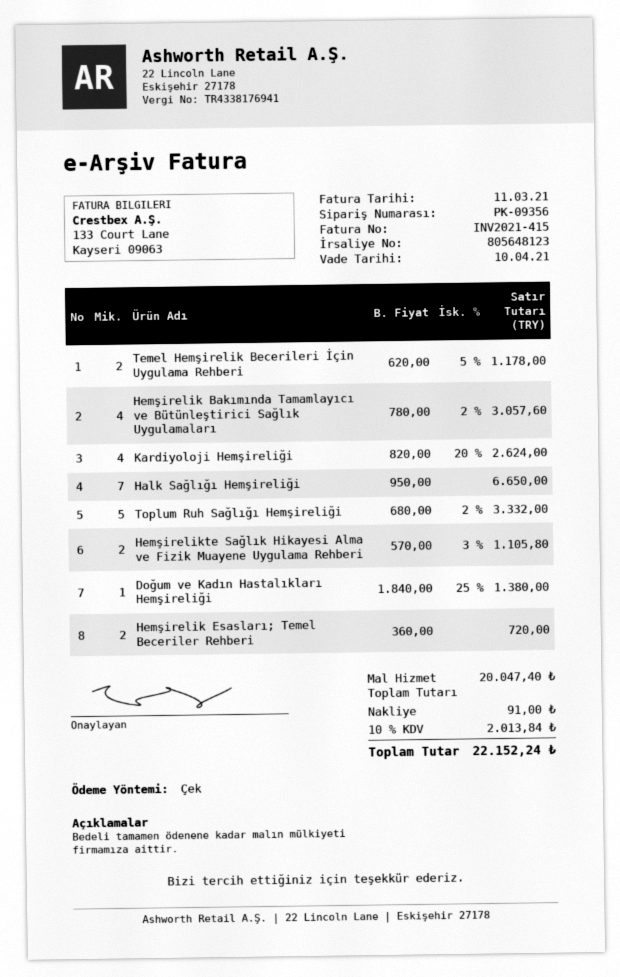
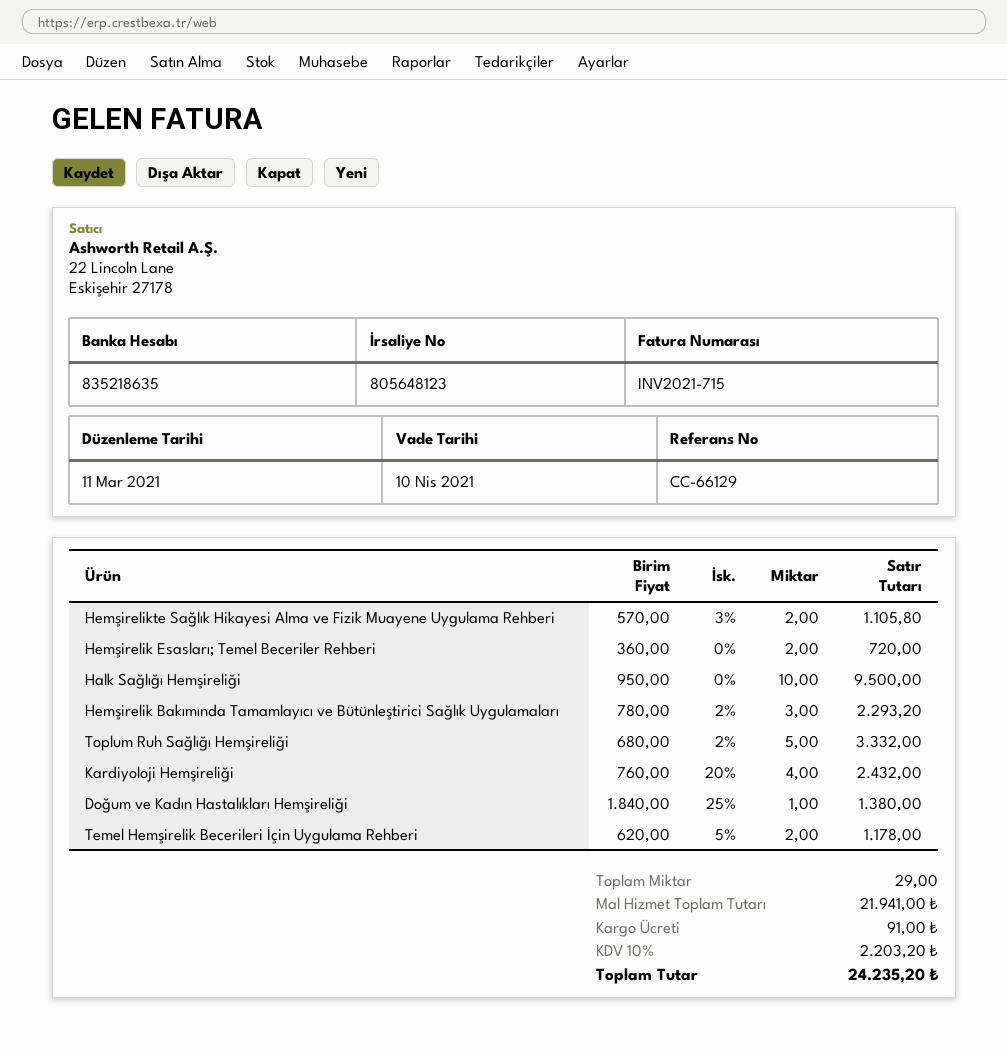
invoice number: INV2021-415 -> INV2021-715
Hemşirelik Bakımında Tamamlayıcı ve Bütünleştirici Sağlık Uygulamaları: 4 x 780.00 - 2% = 3057.60 -> 3 x 780.00 - 2% = 2293.20
Kardiyoloji Hemşireliği: 4 x 820.00 - 20% = 2624.00 -> 4 x 760.00 - 20% = 2432.00
Halk Sağlığı Hemşireliği: 7 x 950.00 = 6650.00 -> 10 x 950.00 = 9500.00
subtotal: 20047.40 -> 21941.00
tax: 10% = 2013.84 -> 10% = 2203.20
total: 22152.24 -> 24235.20

